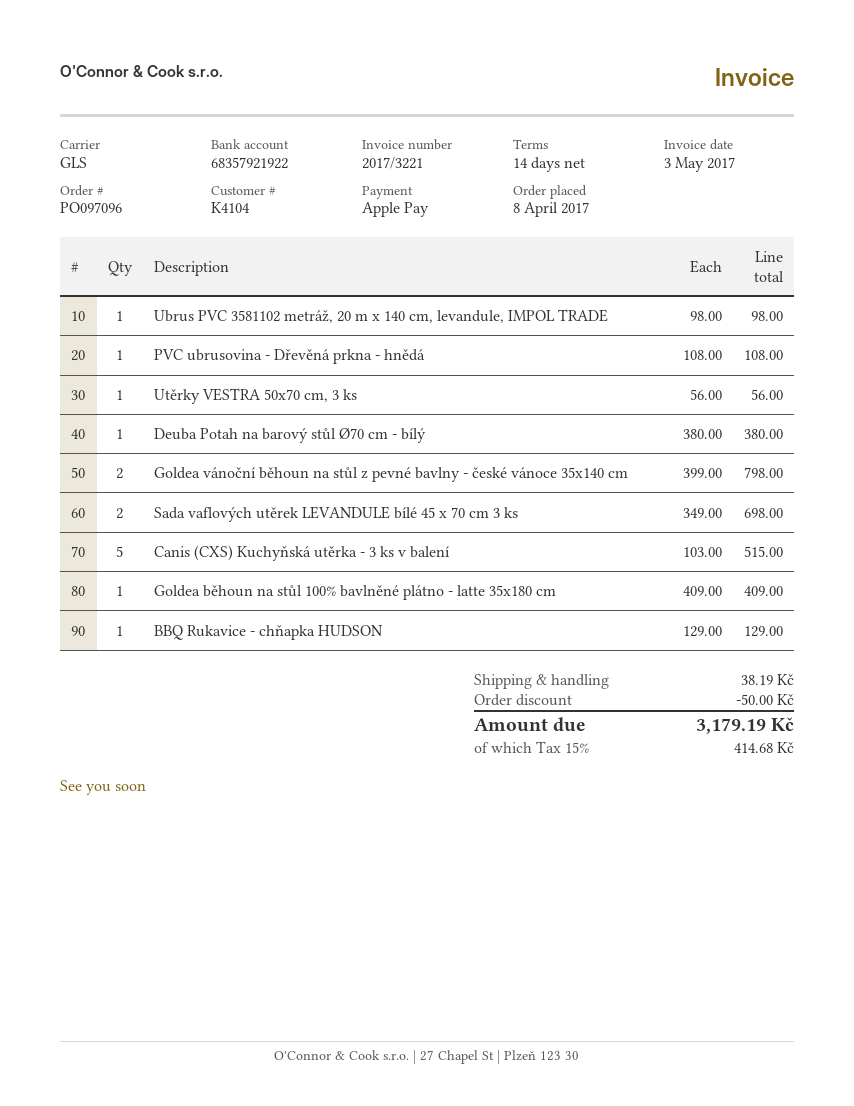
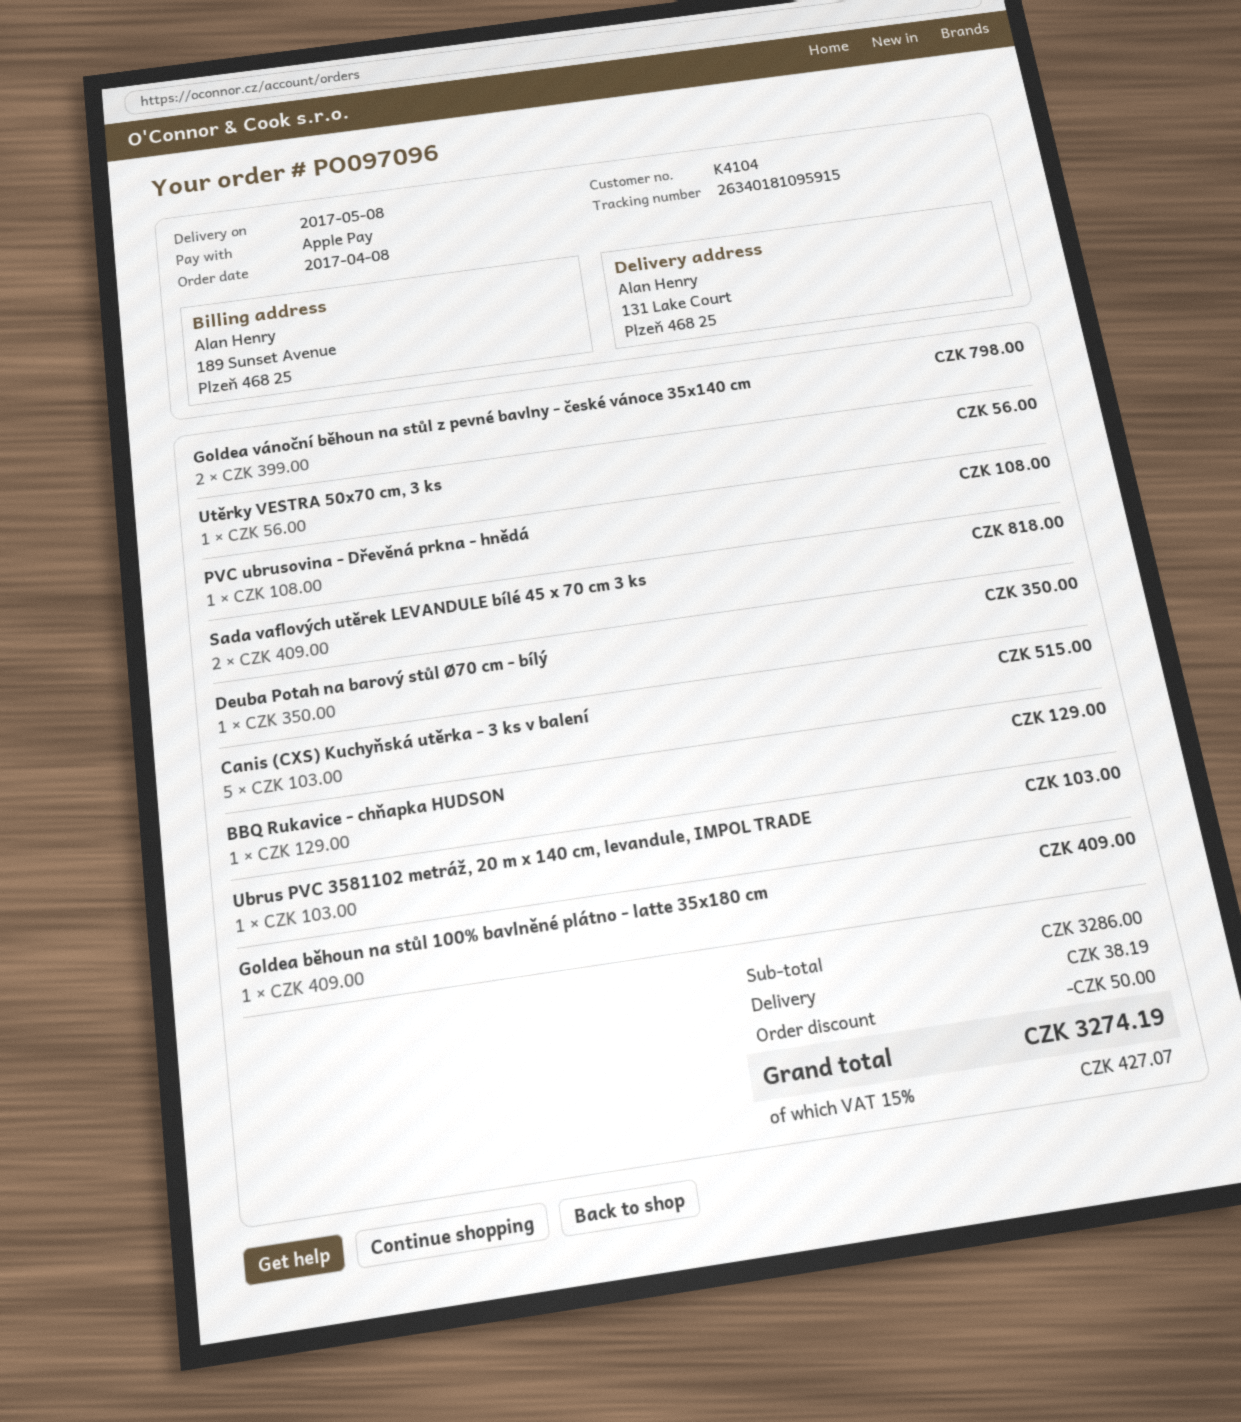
Ubrus PVC 3581102 metráž, 20 m x 140 cm, levandule, IMPOL TRADE: 1 x 98.00 = 98.00 -> 1 x 103.00 = 103.00
Deuba Potah na barový stůl Ø70 cm - bílý: 1 x 380.00 = 380.00 -> 1 x 350.00 = 350.00
Sada vaflových utěrek LEVANDULE bílé 45 x 70 cm 3 ks: 2 x 349.00 = 698.00 -> 2 x 409.00 = 818.00
tax: 15% = 414.68 -> 15% = 427.07
total: 3179.19 -> 3274.19

